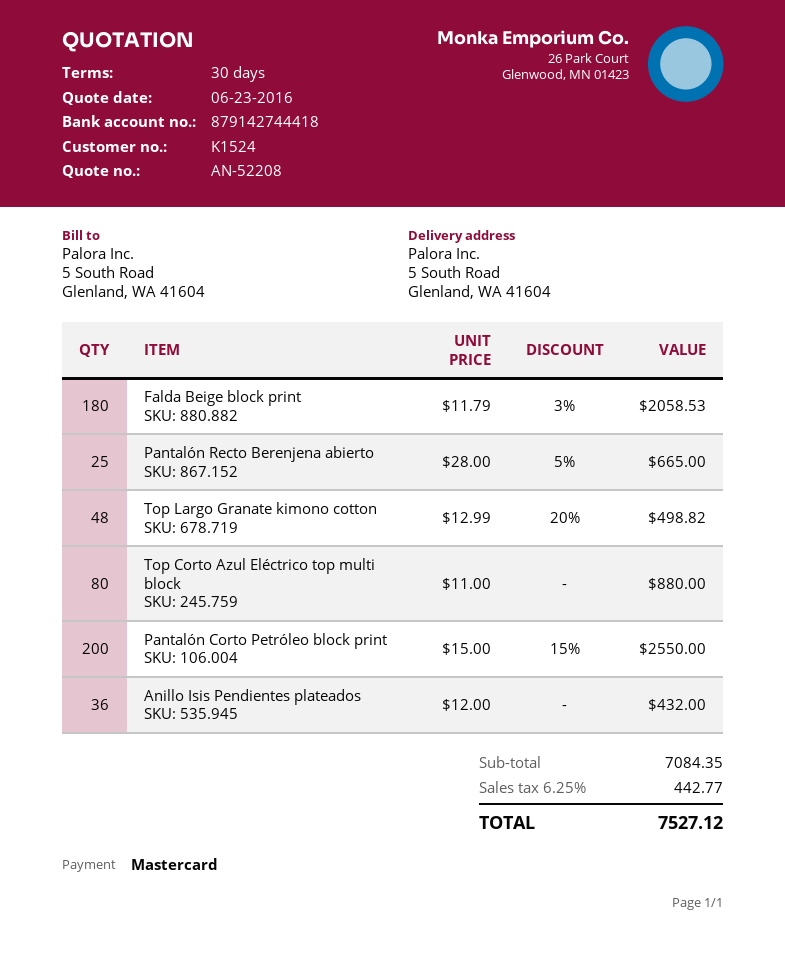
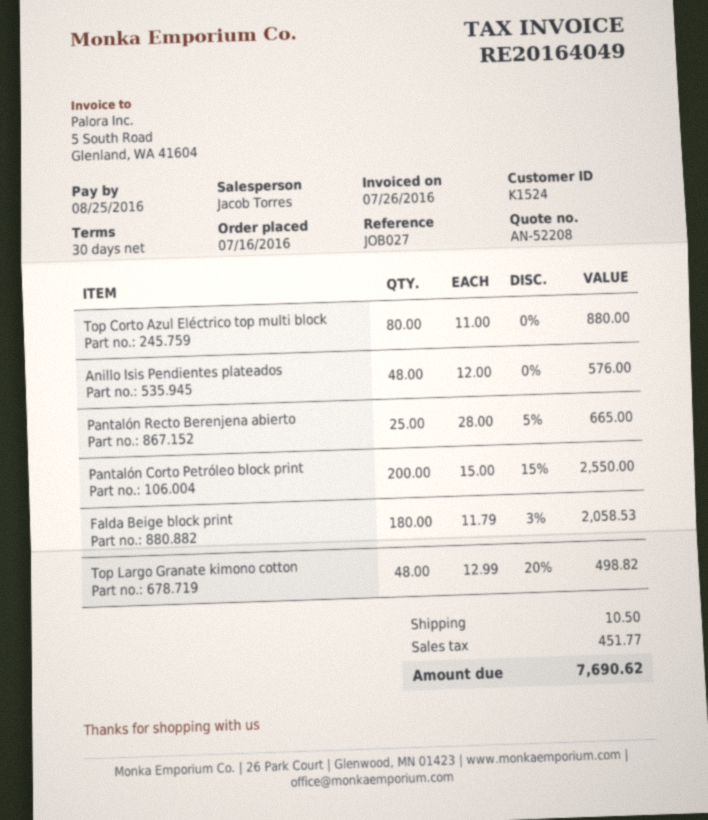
Anillo Isis Pendientes plateados: 36 x 12.00 = 432.00 -> 48 x 12.00 = 576.00
shipping: none -> 10.50
tax: 442.77 -> 451.77
total: 7527.12 -> 7690.62

